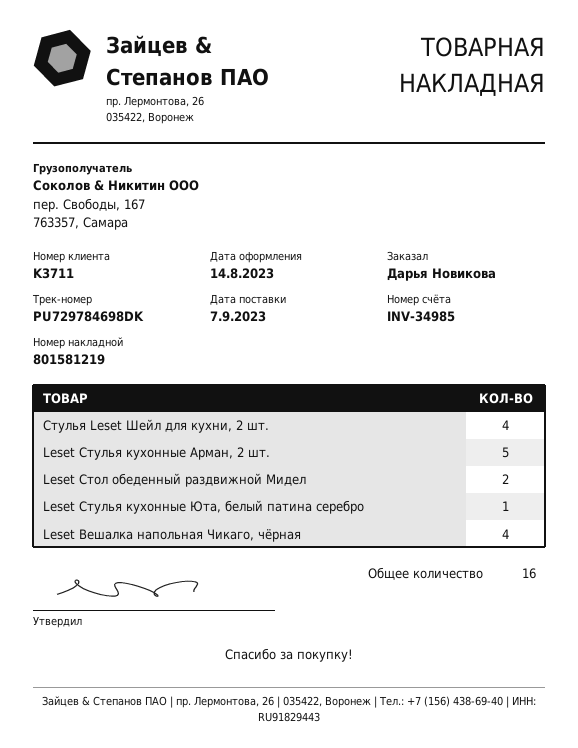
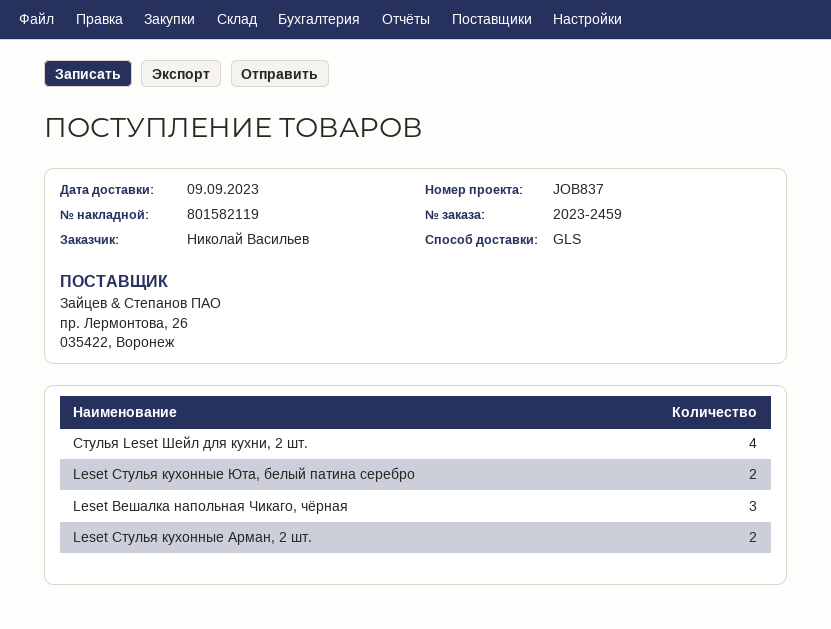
delivery note number: 801581219 -> 801582119
delivery date: 2023-09-07 -> 2023-09-09
ordered by: Дарья Новикова -> Николай Васильев
Leset Стулья кухонные Арман, 2 шт.: 5 -> 2
Leset Стол обеденный раздвижной Мидел: 2 -> none
Leset Стулья кухонные Юта, белый патина серебро: 1 -> 2
Leset Вешалка напольная Чикаго, чёрная: 4 -> 3

